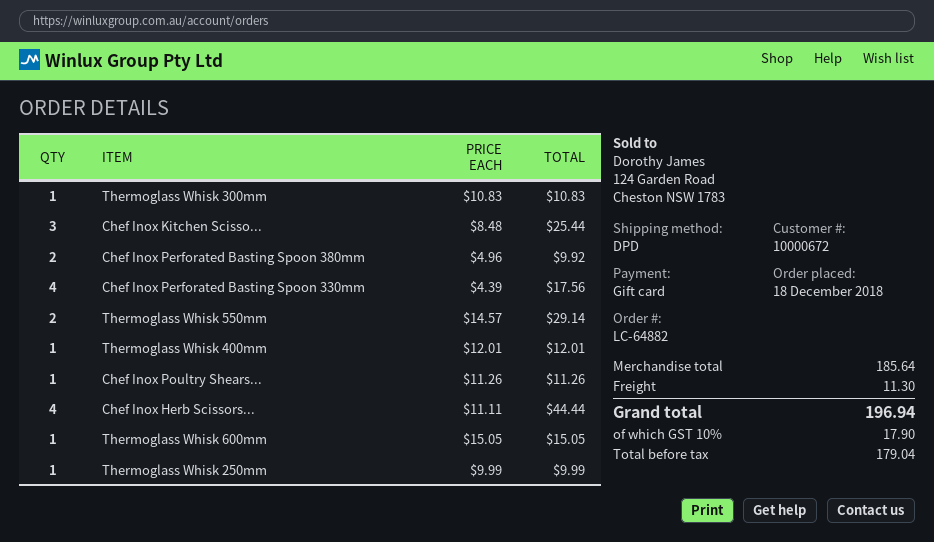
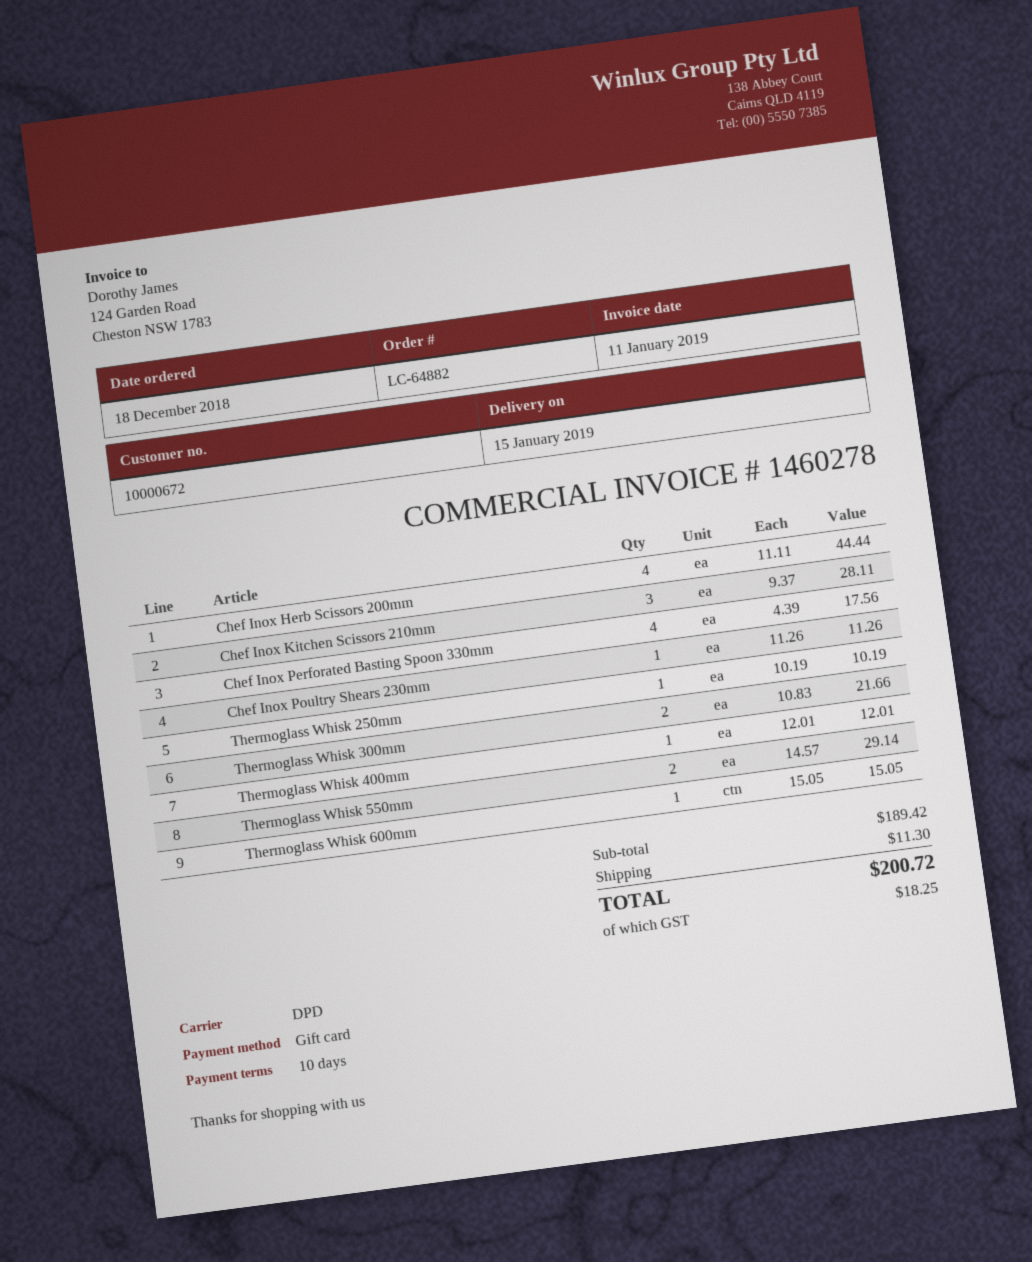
Thermoglass Whisk 300mm: 1 x 10.83 = 10.83 -> 2 x 10.83 = 21.66
Chef Inox Kitchen Scisso...: 3 x 8.48 = 25.44 -> 3 x 9.37 = 28.11
Chef Inox Perforated Basting Spoon 380mm: 2 x 4.96 = 9.92 -> none
Thermoglass Whisk 250mm: 1 x 9.99 = 9.99 -> 1 x 10.19 = 10.19
subtotal: 185.64 -> 189.42
tax: 17.90 -> 18.25
total: 196.94 -> 200.72

